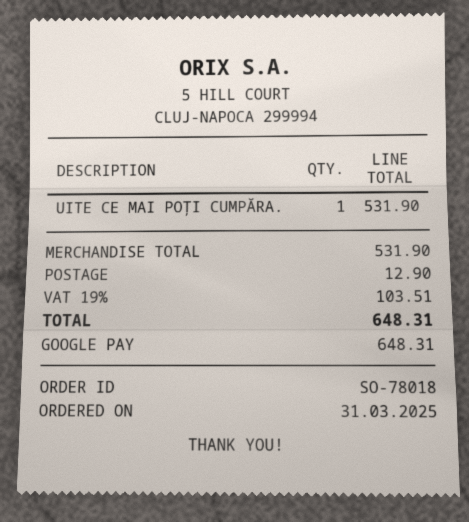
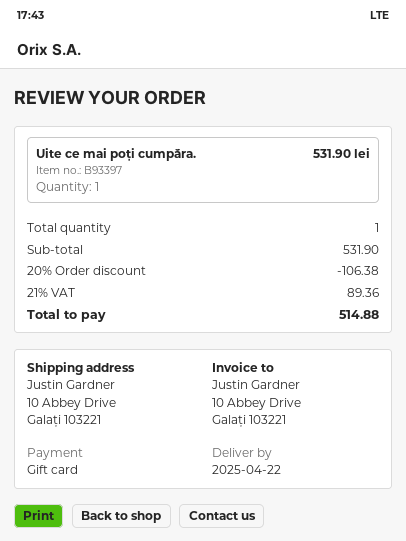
payment method: Google Pay -> gift card
discount: none -> 20% = 106.38
shipping: 12.90 -> none
tax: 19% = 103.51 -> 21% = 89.36
total: 648.31 -> 514.88

